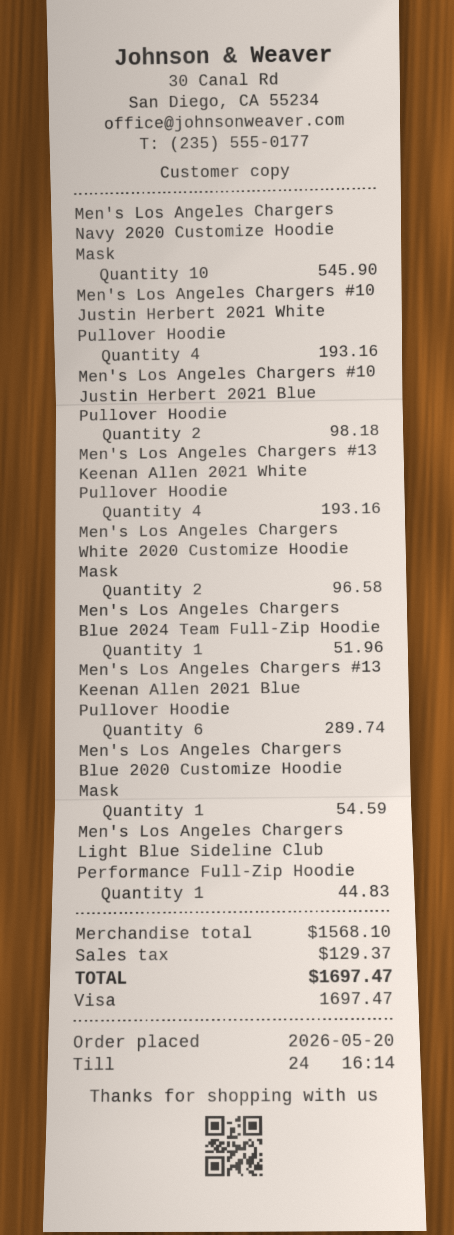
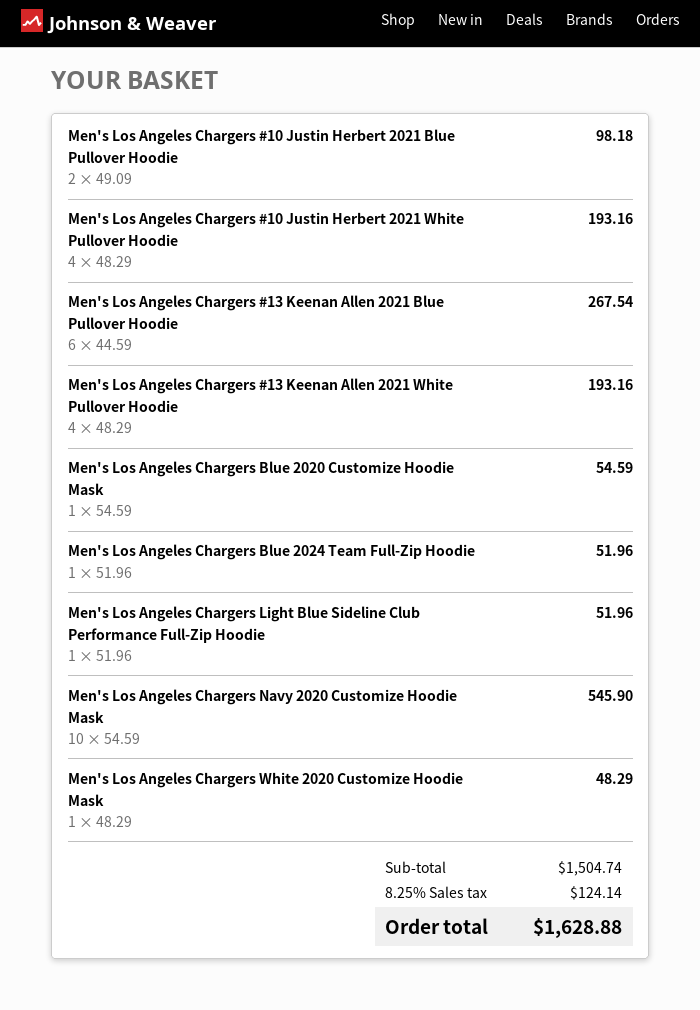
Men's Los Angeles Chargers White 2020 Customize Hoodie Mask: 2 for 96.58 -> 1 for 48.29
Men's Los Angeles Chargers #13 Keenan Allen 2021 Blue Pullover Hoodie: 6 for 289.74 -> 6 for 267.54
Men's Los Angeles Chargers Light Blue Sideline Club Performance Full-Zip Hoodie: 1 for 44.83 -> 1 for 51.96
subtotal: 1568.10 -> 1504.74
tax: 129.37 -> 124.14
total: 1697.47 -> 1628.88

